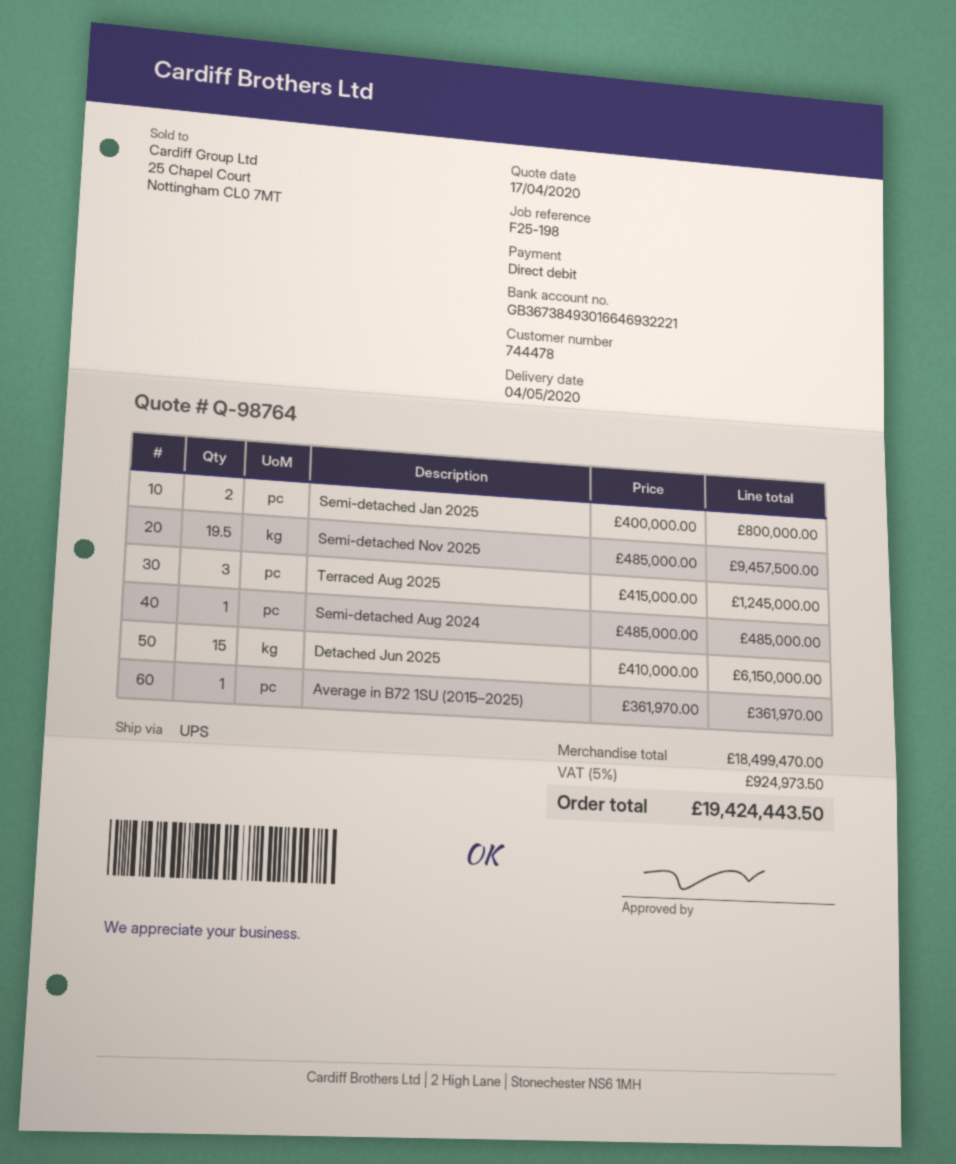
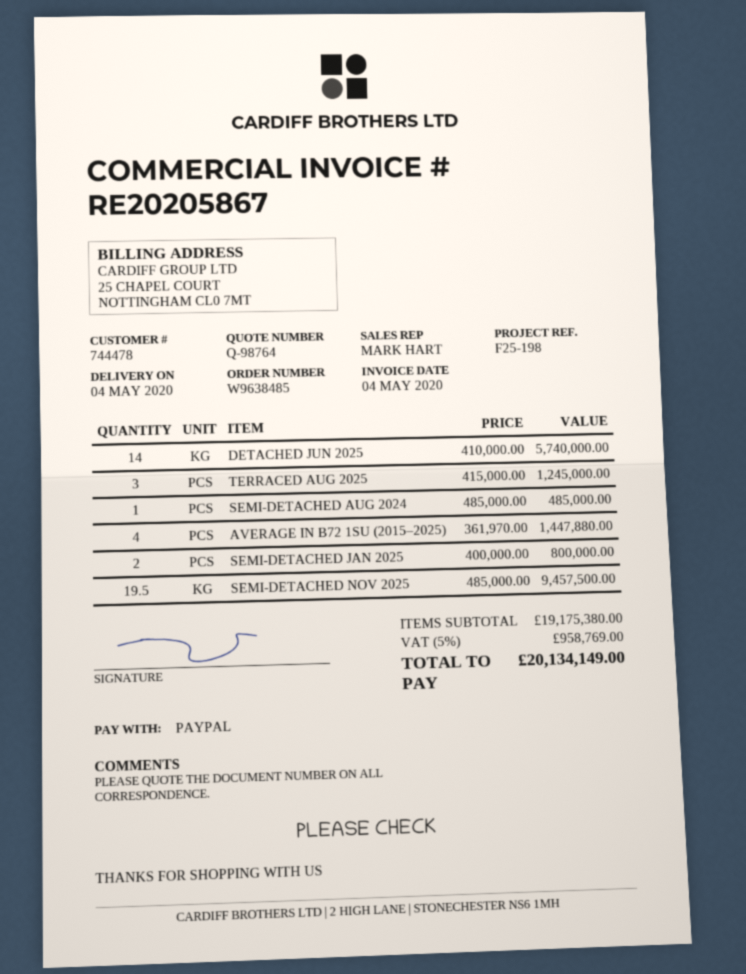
payment method: direct debit -> PayPal
Detached Jun 2025: 15 x 410000.00 = 6150000.00 -> 14 x 410000.00 = 5740000.00
Average in B72 1SU (2015–2025): 1 x 361970.00 = 361970.00 -> 4 x 361970.00 = 1447880.00
subtotal: 18499470.00 -> 19175380.00
tax: 5% = 924973.50 -> 5% = 958769.00
total: 19424443.50 -> 20134149.00

